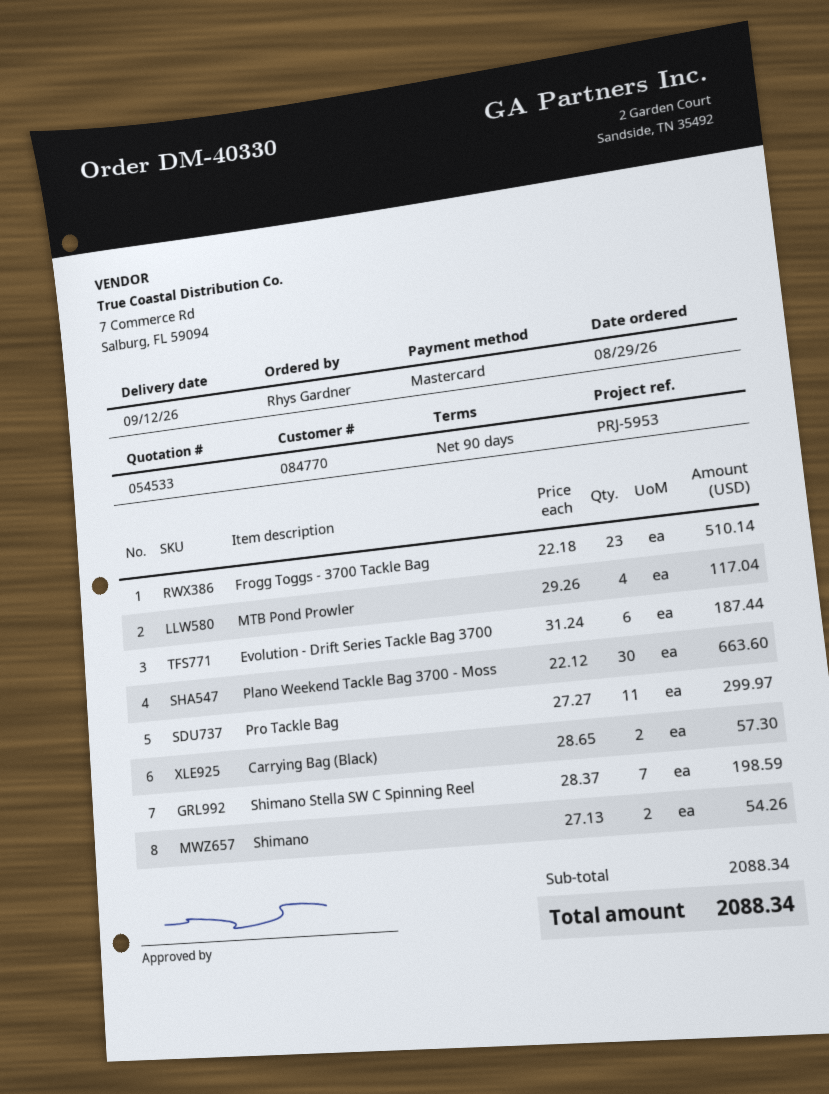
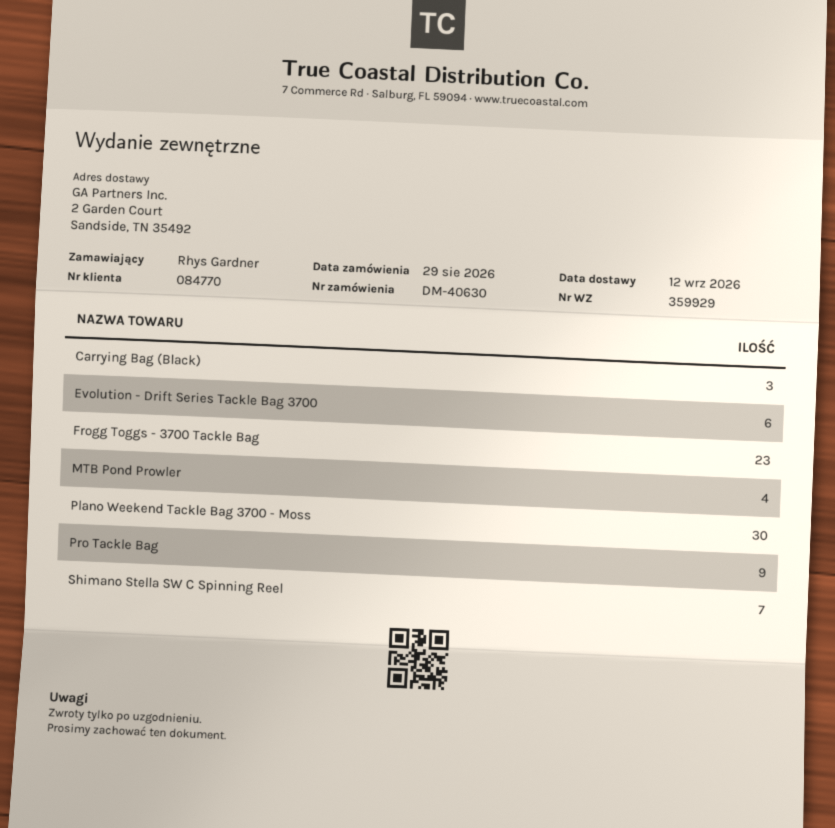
order number: DM-40330 -> DM-40630
Pro Tackle Bag: 11 -> 9
Carrying Bag (Black): 2 -> 3
Shimano: 2 -> none

